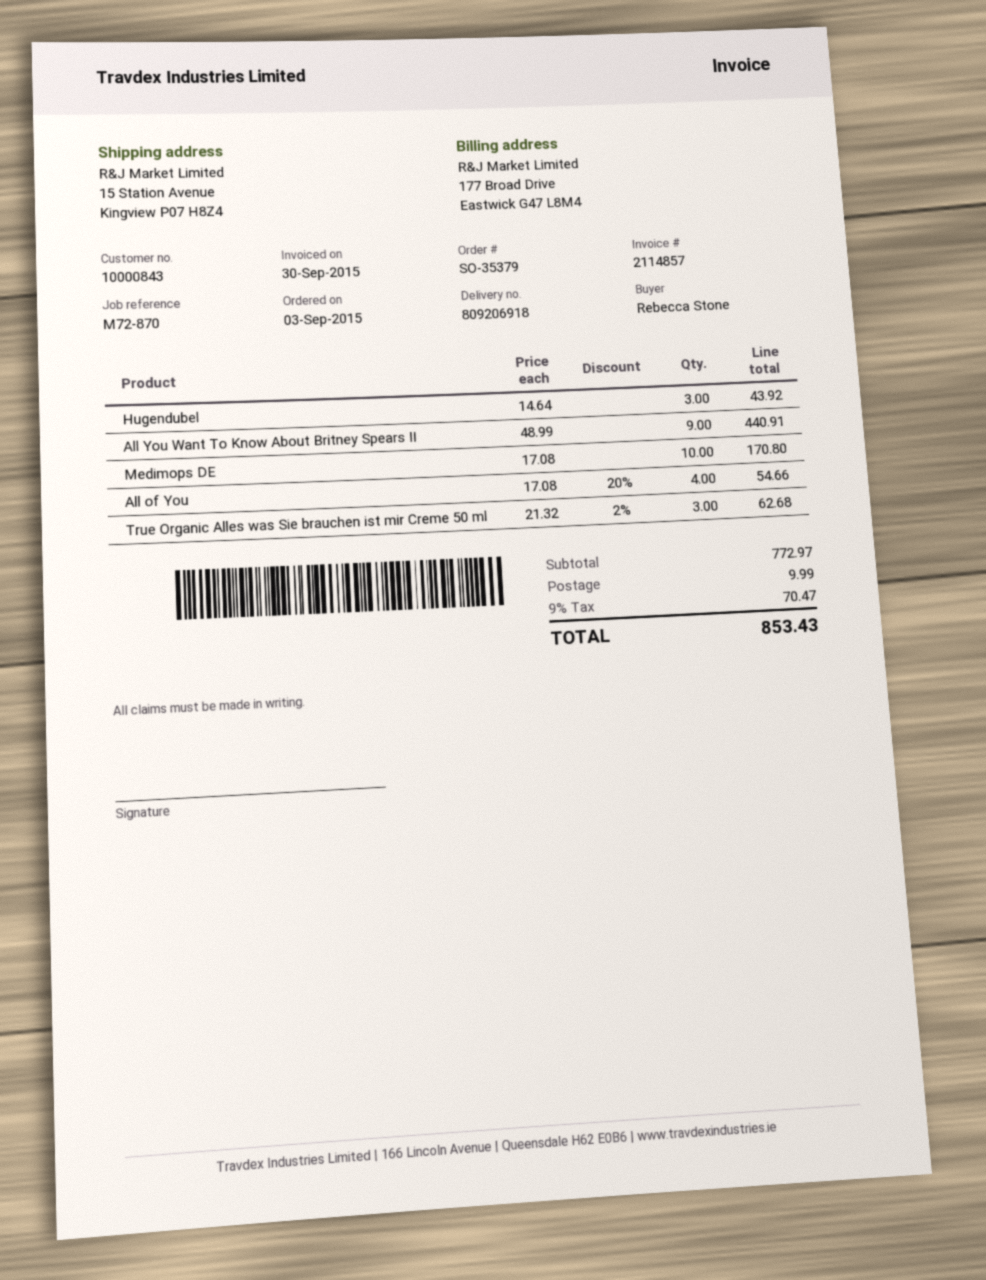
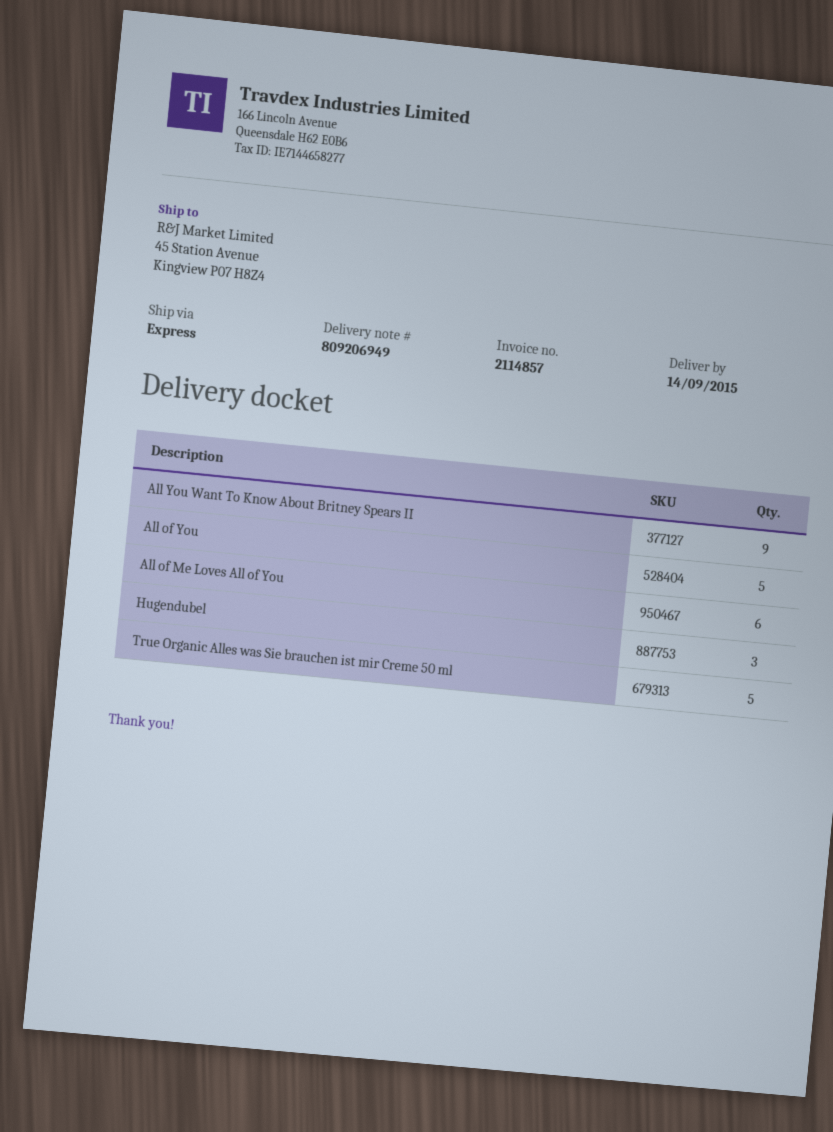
delivery note number: 809206918 -> 809206949
ship to: 15 Station Avenue, Kingview P07 H8Z4 -> 45 Station Avenue, Kingview P07 H8Z4
Medimops DE: 10 -> none
All of You: 4 -> 5
True Organic Alles was Sie brauchen ist mir Creme 50 ml: 3 -> 5
All of Me Loves All of You: none -> 6

